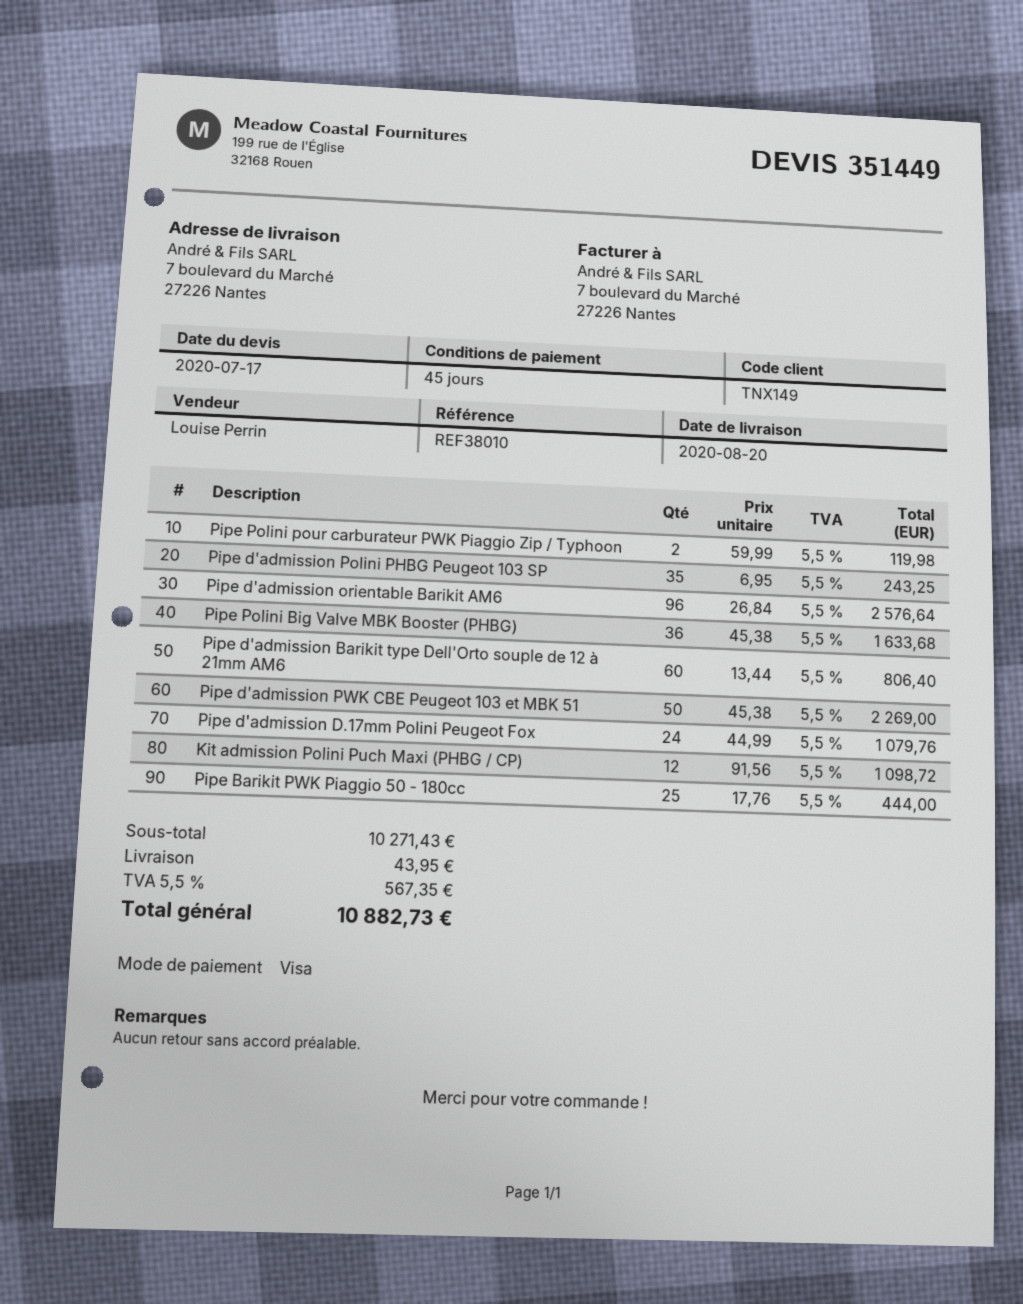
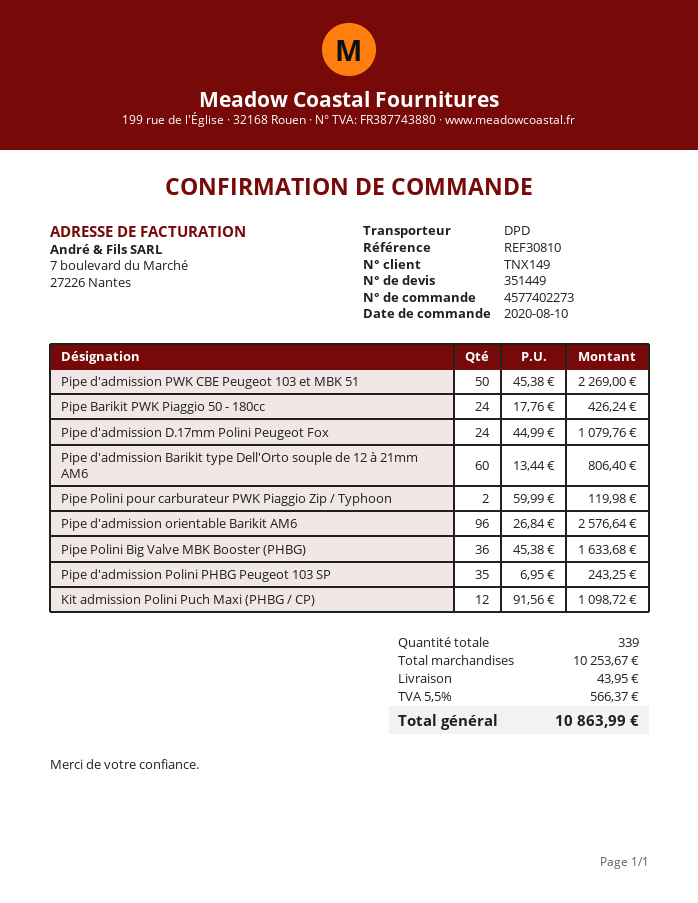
reference: REF38010 -> REF30810
Pipe Barikit PWK Piaggio 50 - 180cc: 25 x 17.76 = 444.00 -> 24 x 17.76 = 426.24
subtotal: 10271.43 -> 10253.67
tax: 5.5% = 567.35 -> 5.5% = 566.37
total: 10882.73 -> 10863.99

